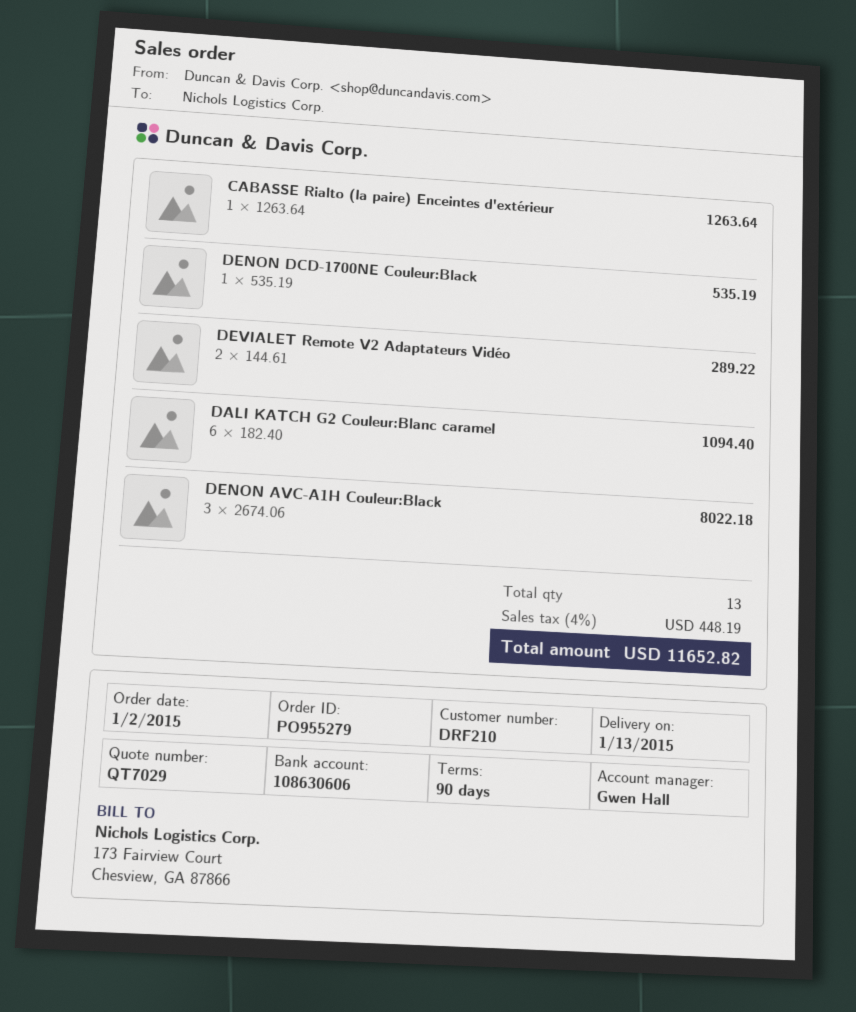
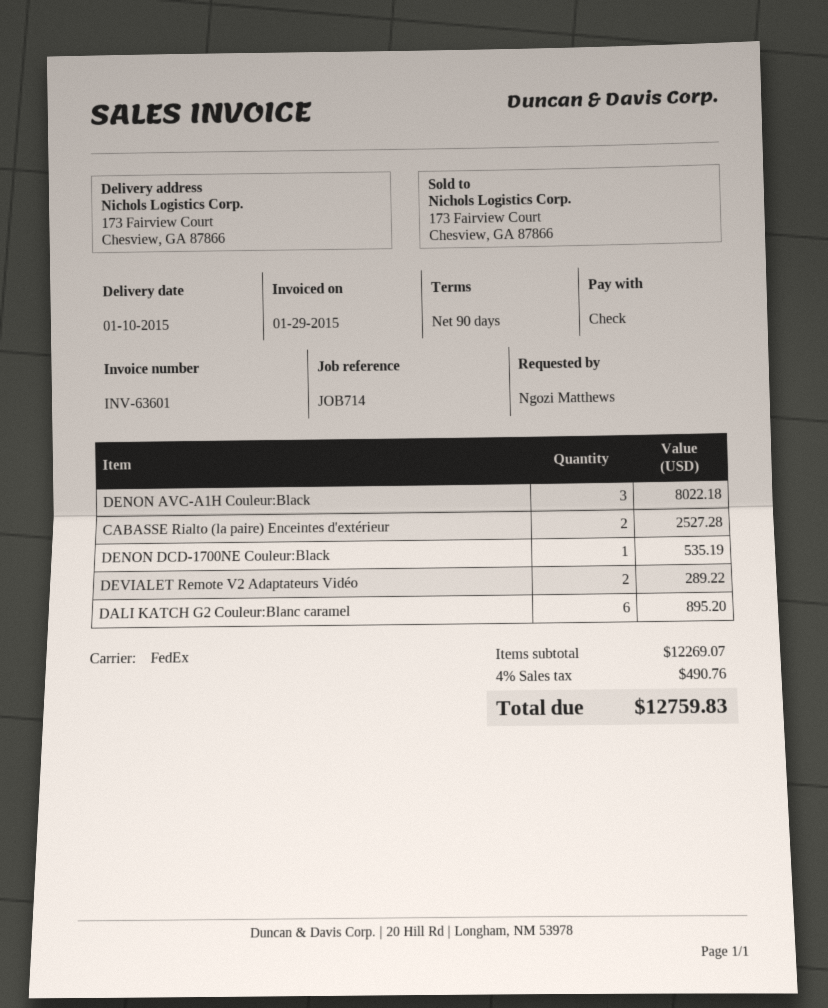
delivery date: 2015-01-13 -> 2015-01-10
CABASSE Rialto (la paire) Enceintes d'extérieur: 1 for 1263.64 -> 2 for 2527.28
DALI KATCH G2 Couleur:Blanc caramel: 6 for 1094.40 -> 6 for 895.20
tax: 4% = 448.19 -> 4% = 490.76
total: 11652.82 -> 12759.83

